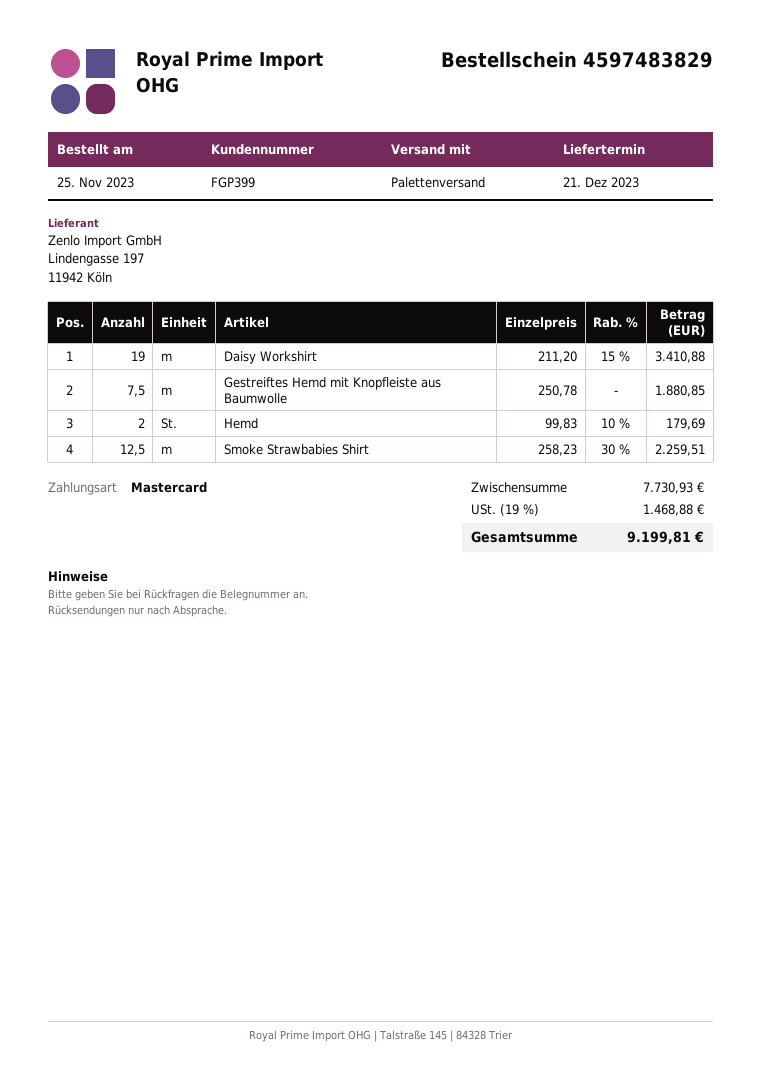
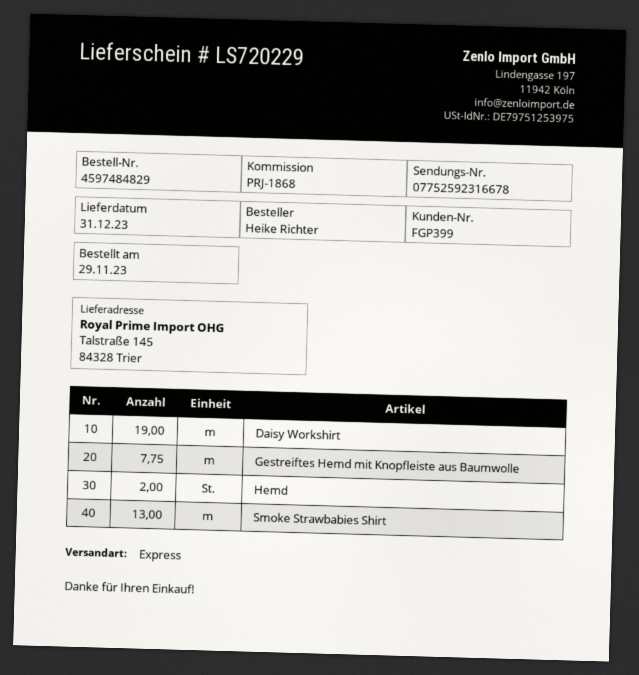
order number: 4597483829 -> 4597484829
order date: 2023-11-25 -> 2023-11-29
delivery date: 2023-12-21 -> 2023-12-31
shipping method: pallet freight -> express
Gestreiftes Hemd mit Knopfleiste aus Baumwolle: 7.5 -> 7.75
Smoke Strawbabies Shirt: 12.5 -> 13

